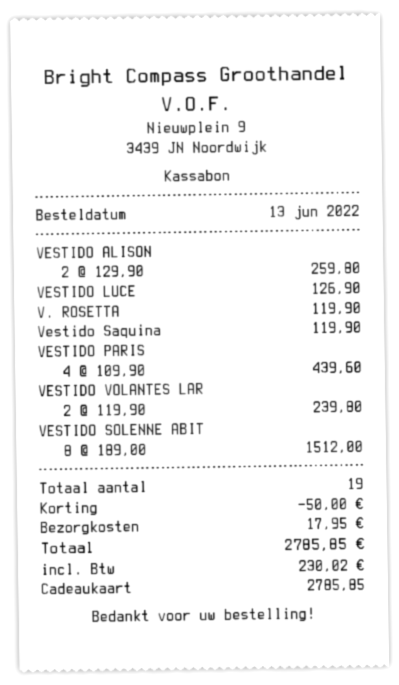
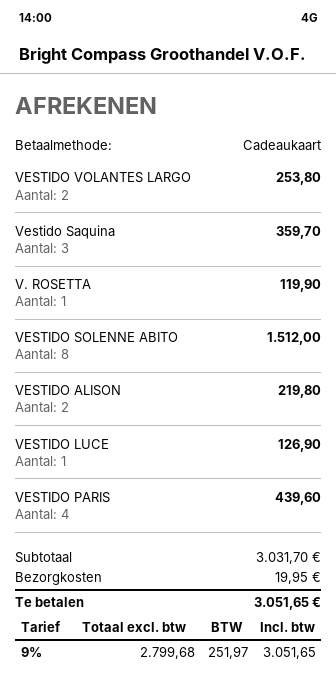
VESTIDO ALISON: 2 for 259.80 -> 2 for 219.80
Vestido Saquina: 1 for 119.90 -> 3 for 359.70
VESTIDO VOLANTES LAR: 2 for 239.80 -> 2 for 253.80
discount: 50.00 -> none
shipping: 17.95 -> 19.95
tax: 230.02 -> 251.97
total: 2785.85 -> 3051.65

